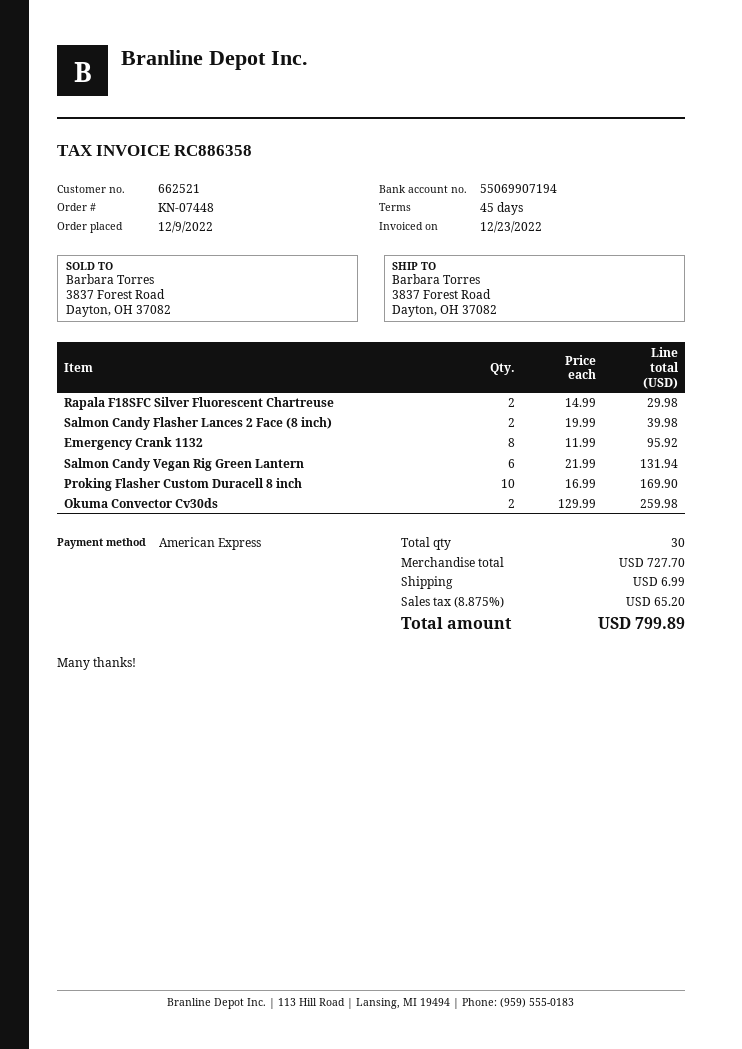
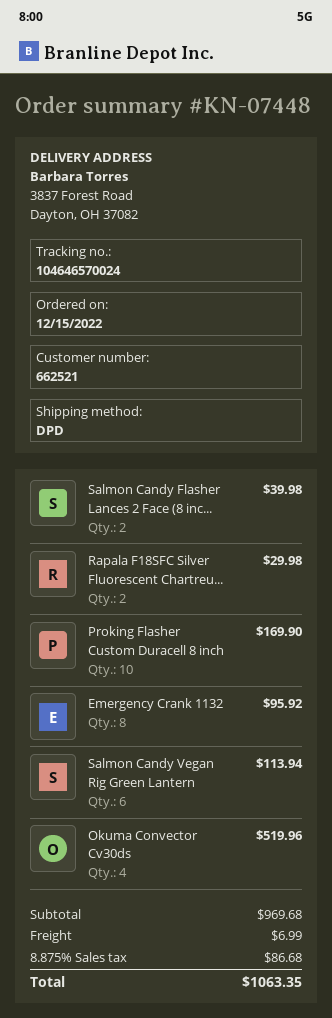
order date: 2022-12-09 -> 2022-12-15
Salmon Candy Vegan Rig Green Lantern: 6 for 131.94 -> 6 for 113.94
Okuma Convector Cv30ds: 2 for 259.98 -> 4 for 519.96
subtotal: 727.70 -> 969.68
tax: 8.875% = 65.20 -> 8.875% = 86.68
total: 799.89 -> 1063.35

